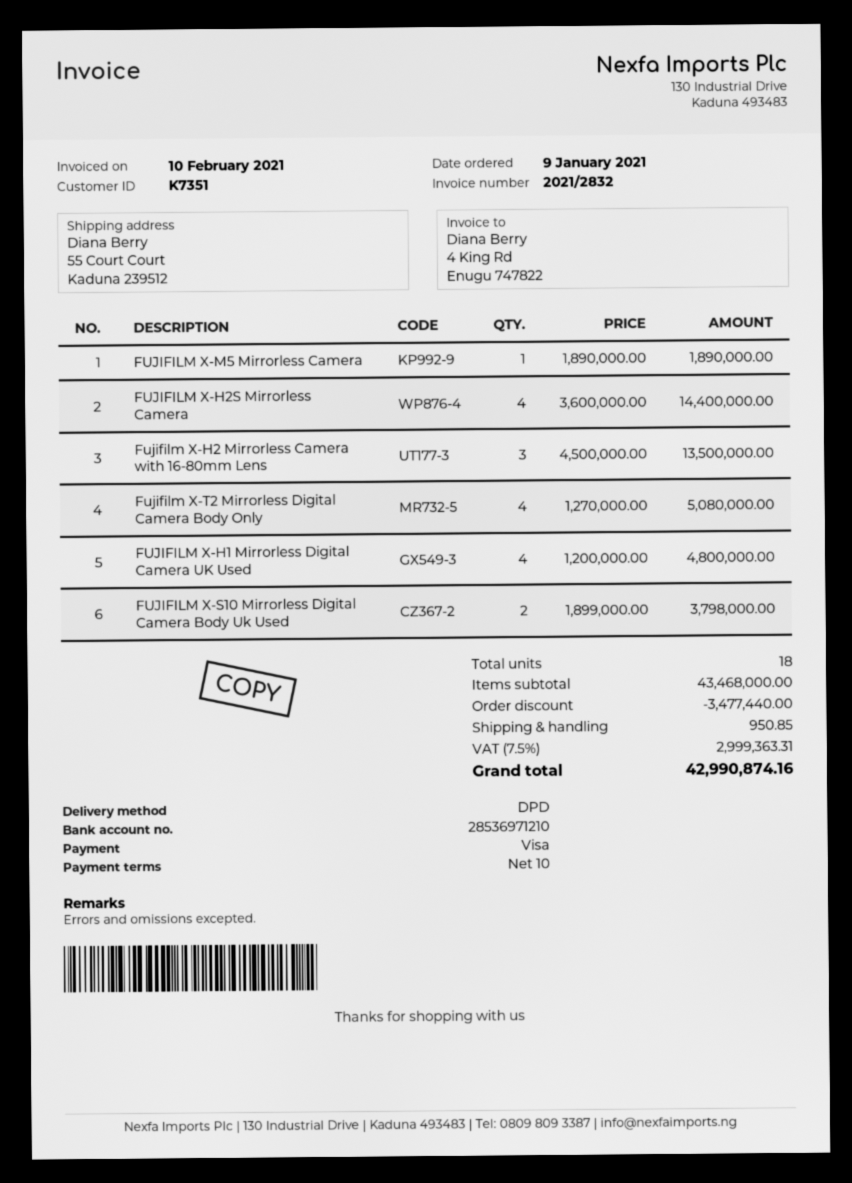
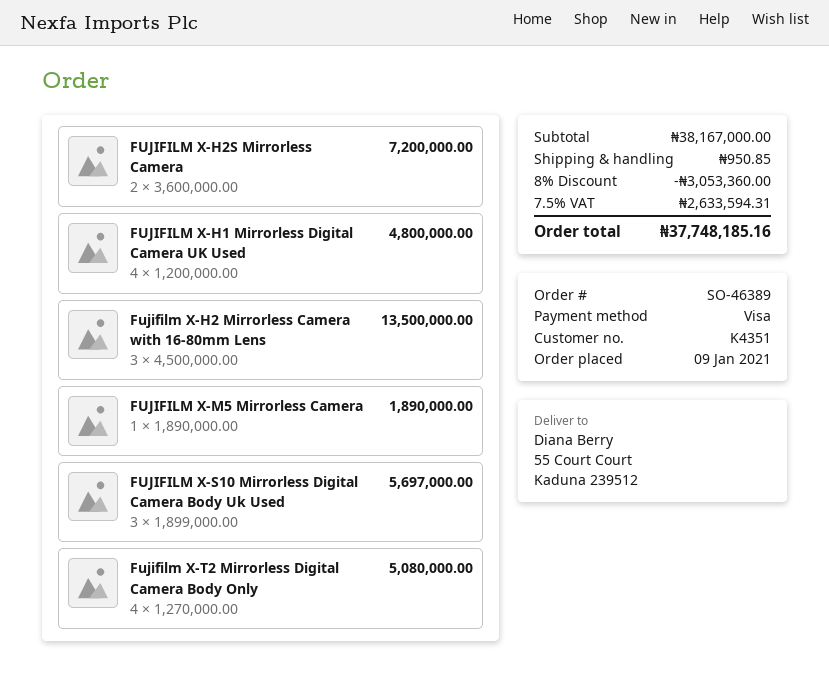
customer number: K7351 -> K4351
FUJIFILM X-H2S Mirrorless Camera: 4 x 3600000.00 = 14400000.00 -> 2 x 3600000.00 = 7200000.00
FUJIFILM X-S10 Mirrorless Digital Camera Body Uk Used: 2 x 1899000.00 = 3798000.00 -> 3 x 1899000.00 = 5697000.00
subtotal: 43468000.00 -> 38167000.00
discount: 3477440.00 -> 3053360.00
tax: 7.5% = 2999363.31 -> 7.5% = 2633594.31
total: 42990874.16 -> 37748185.16

